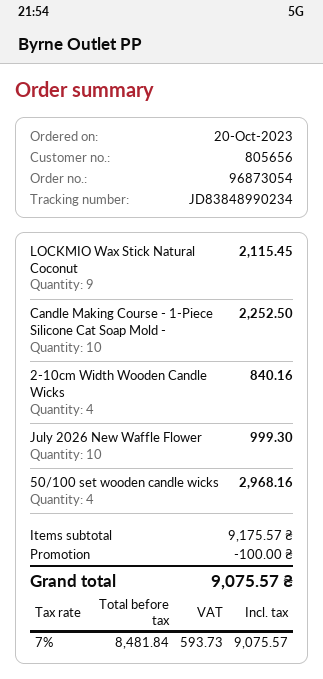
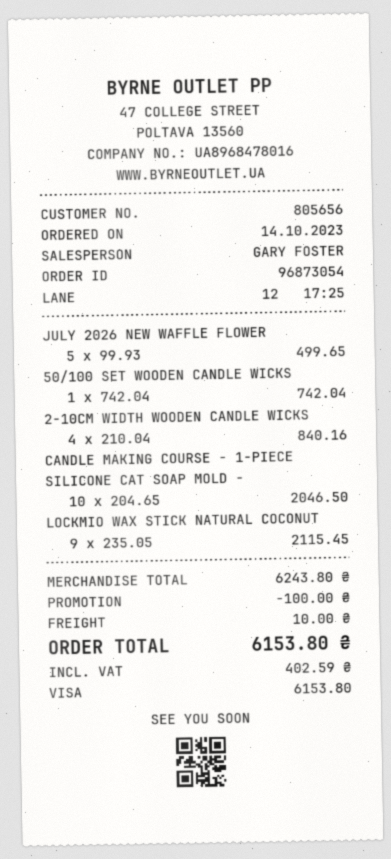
order date: 2023-10-20 -> 2023-10-14
Candle Making Course - 1-Piece Silicone Cat Soap Mold -: 10 for 2252.50 -> 10 for 2046.50
July 2026 New Waffle Flower: 10 for 999.30 -> 5 for 499.65
50/100 set wooden candle wicks: 4 for 2968.16 -> 1 for 742.04
subtotal: 9175.57 -> 6243.80
shipping: none -> 10.00
tax: 593.73 -> 402.59
total: 9075.57 -> 6153.80

